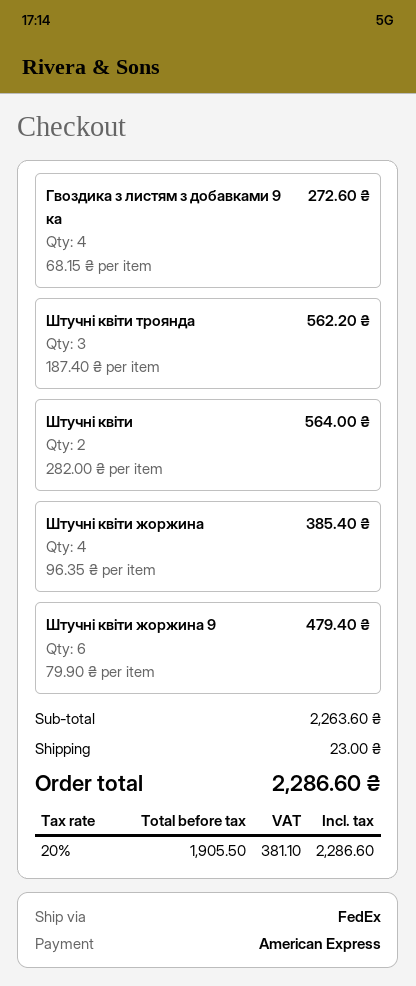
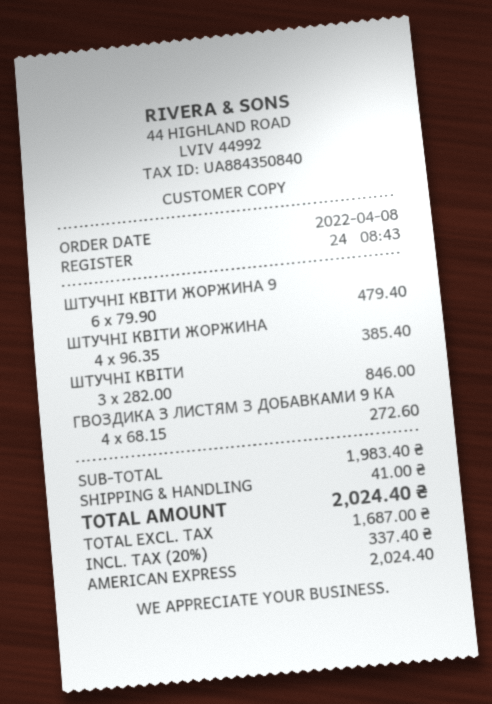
Штучні квіти троянда: 3 x 187.40 = 562.20 -> none
Штучні квіти: 2 x 282.00 = 564.00 -> 3 x 282.00 = 846.00
subtotal: 2263.60 -> 1983.40
shipping: 23.00 -> 41.00
net: 1905.50 -> 1687.00
tax: 20% = 381.10 -> 20% = 337.40
total: 2286.60 -> 2024.40

